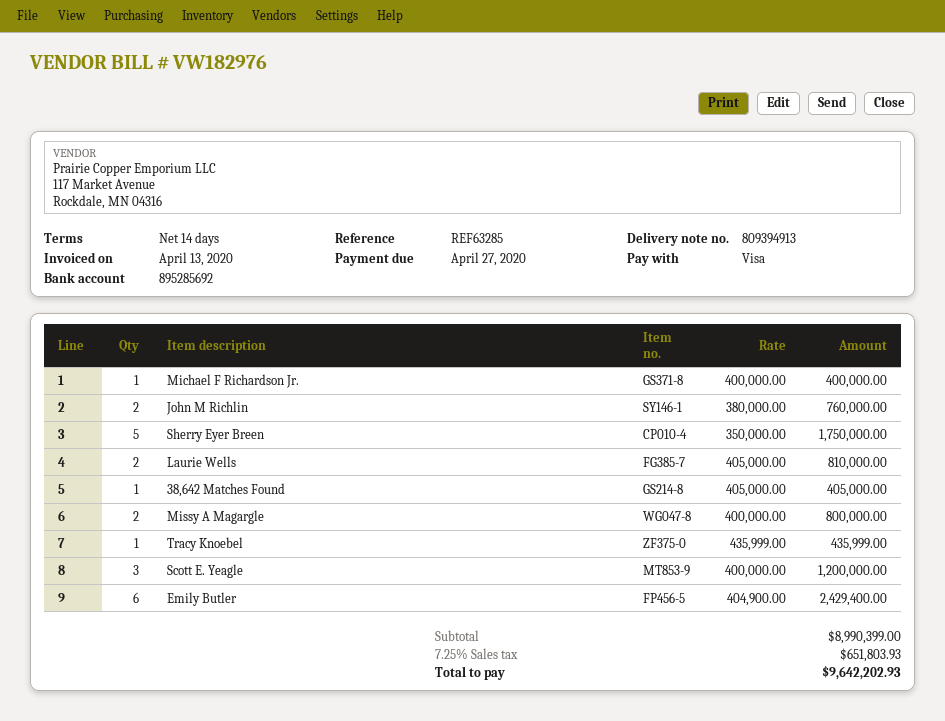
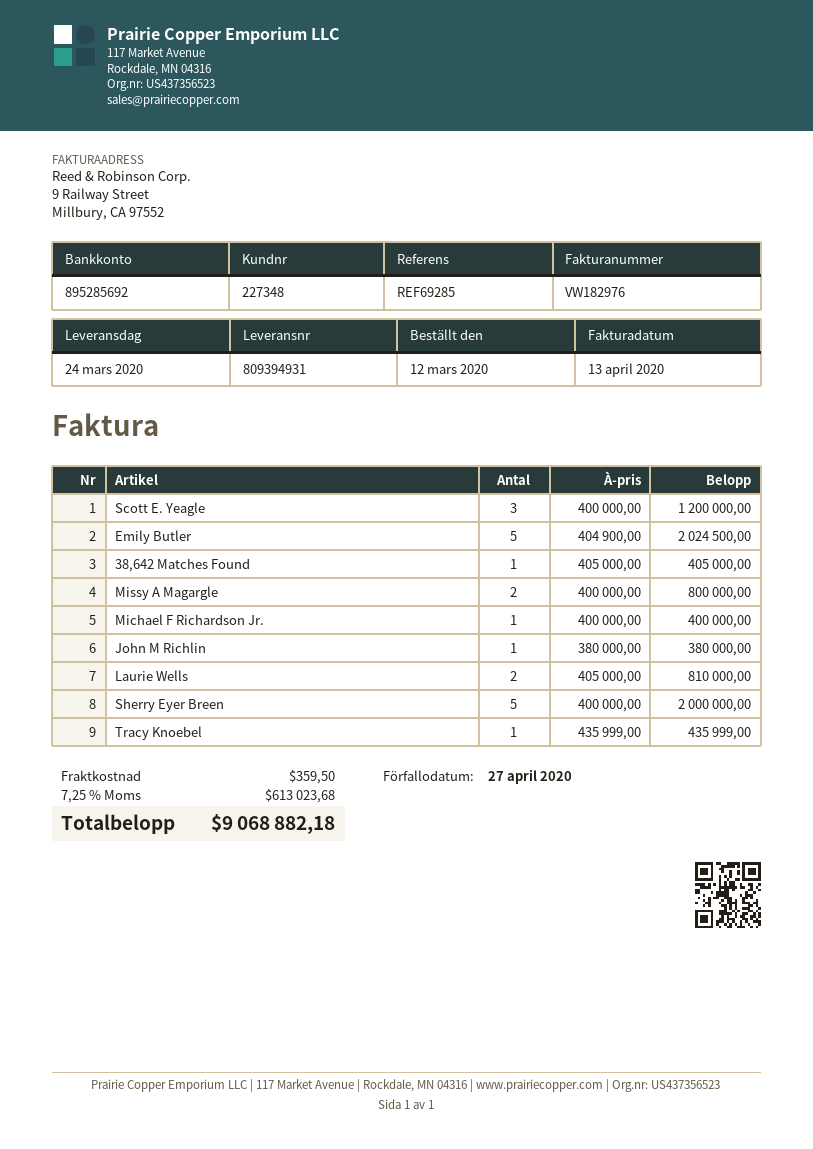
delivery note number: 809394913 -> 809394931
reference: REF63285 -> REF69285
John M Richlin: 2 x 380000.00 = 760000.00 -> 1 x 380000.00 = 380000.00
Sherry Eyer Breen: 5 x 350000.00 = 1750000.00 -> 5 x 400000.00 = 2000000.00
Emily Butler: 6 x 404900.00 = 2429400.00 -> 5 x 404900.00 = 2024500.00
shipping: none -> 359.50
tax: 7.25% = 651803.93 -> 7.25% = 613023.68
total: 9642202.93 -> 9068882.18

